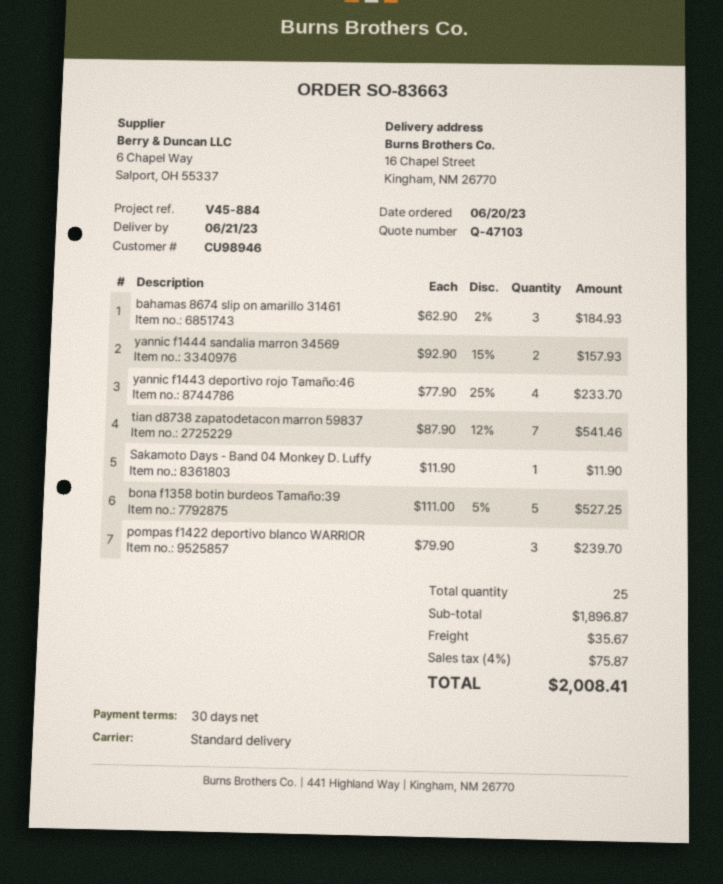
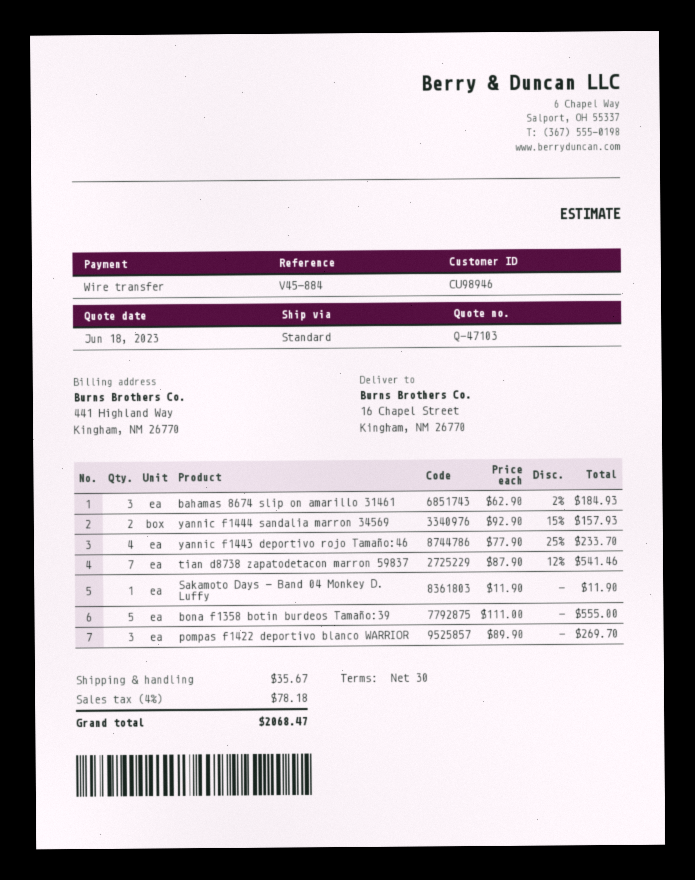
bona f1358 botin burdeos Tamaño:39: 5 x 111.00 - 5% = 527.25 -> 5 x 111.00 = 555.00
pompas f1422 deportivo blanco WARRIOR: 3 x 79.90 = 239.70 -> 3 x 89.90 = 269.70
tax: 4% = 75.87 -> 4% = 78.18
total: 2008.41 -> 2068.47

